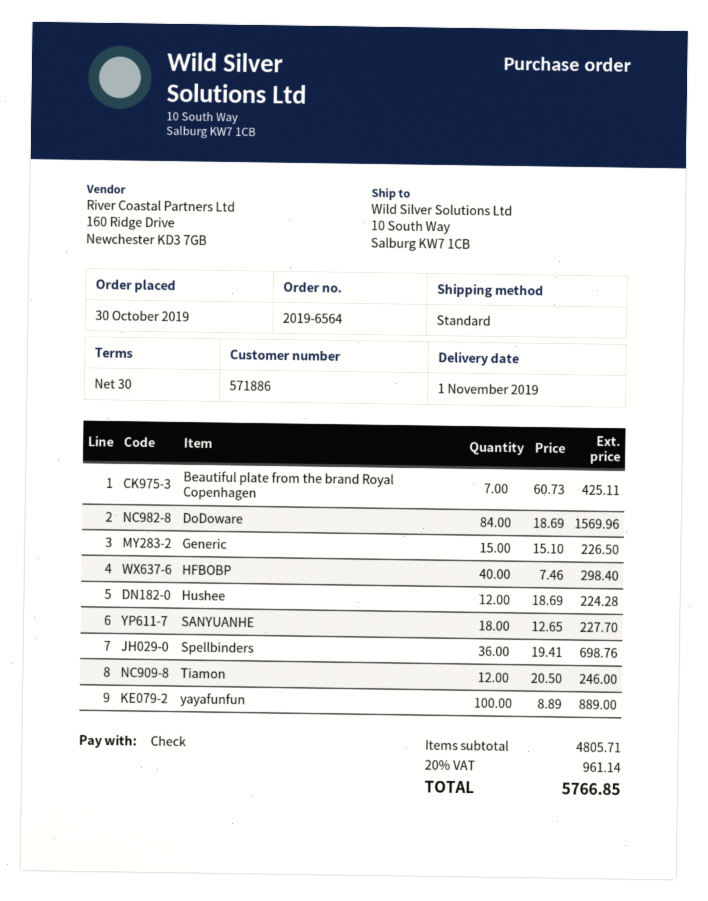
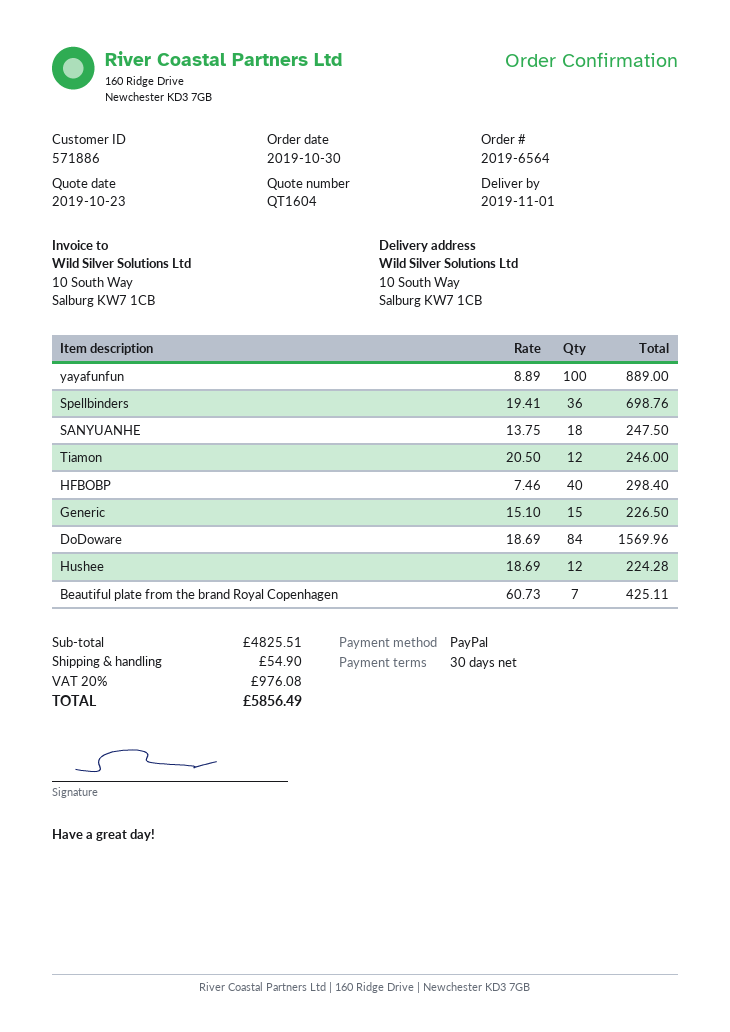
payment method: cheque -> PayPal
SANYUANHE: 18 x 12.65 = 227.70 -> 18 x 13.75 = 247.50
subtotal: 4805.71 -> 4825.51
shipping: none -> 54.90
tax: 20% = 961.14 -> 20% = 976.08
total: 5766.85 -> 5856.49

